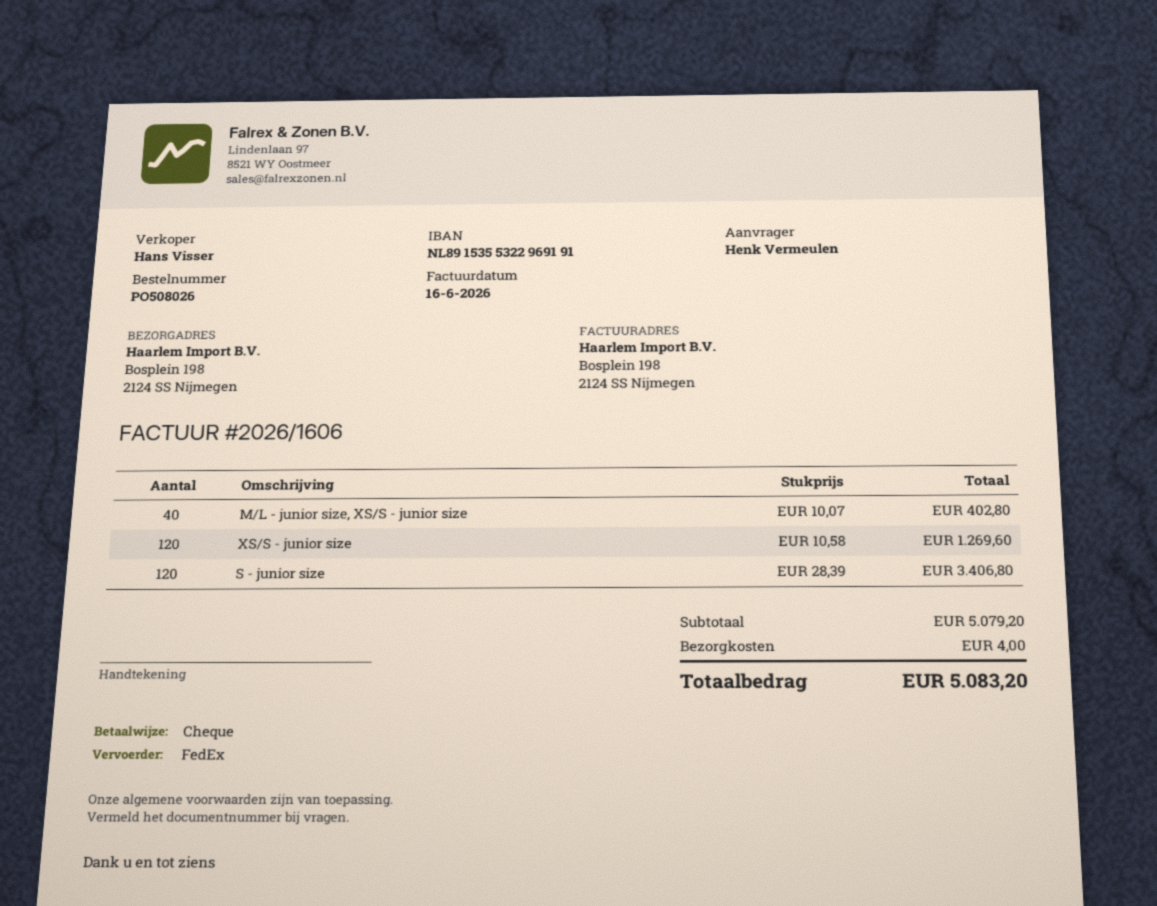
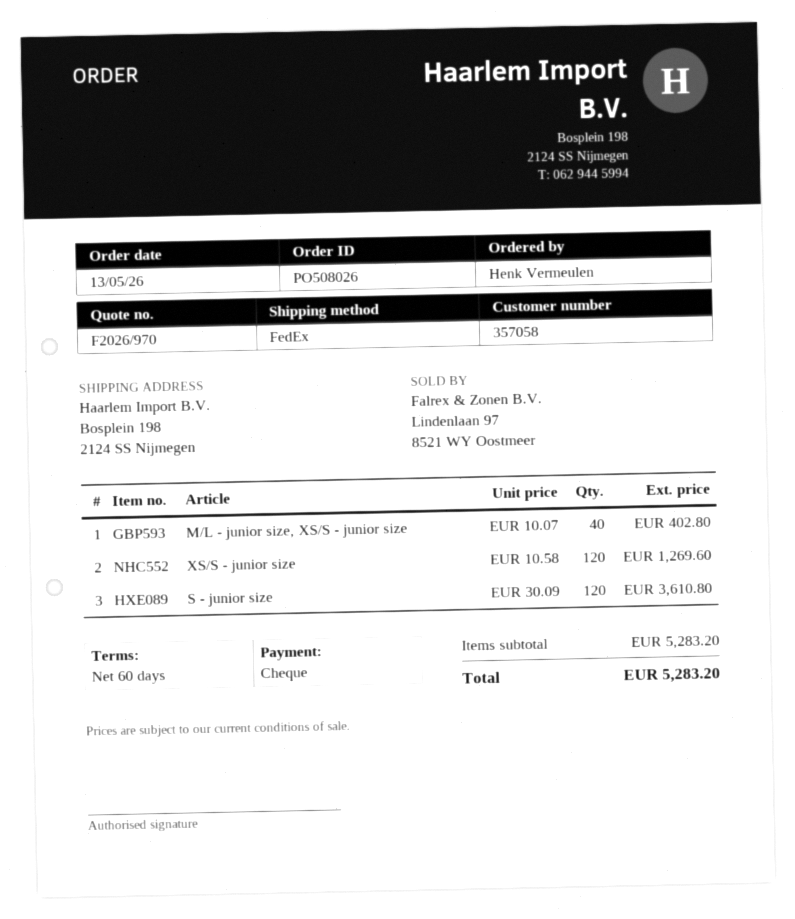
S - junior size: 120 x 28.39 = 3406.80 -> 120 x 30.09 = 3610.80
subtotal: 5079.20 -> 5283.20
shipping: 4.00 -> none
total: 5083.20 -> 5283.20

